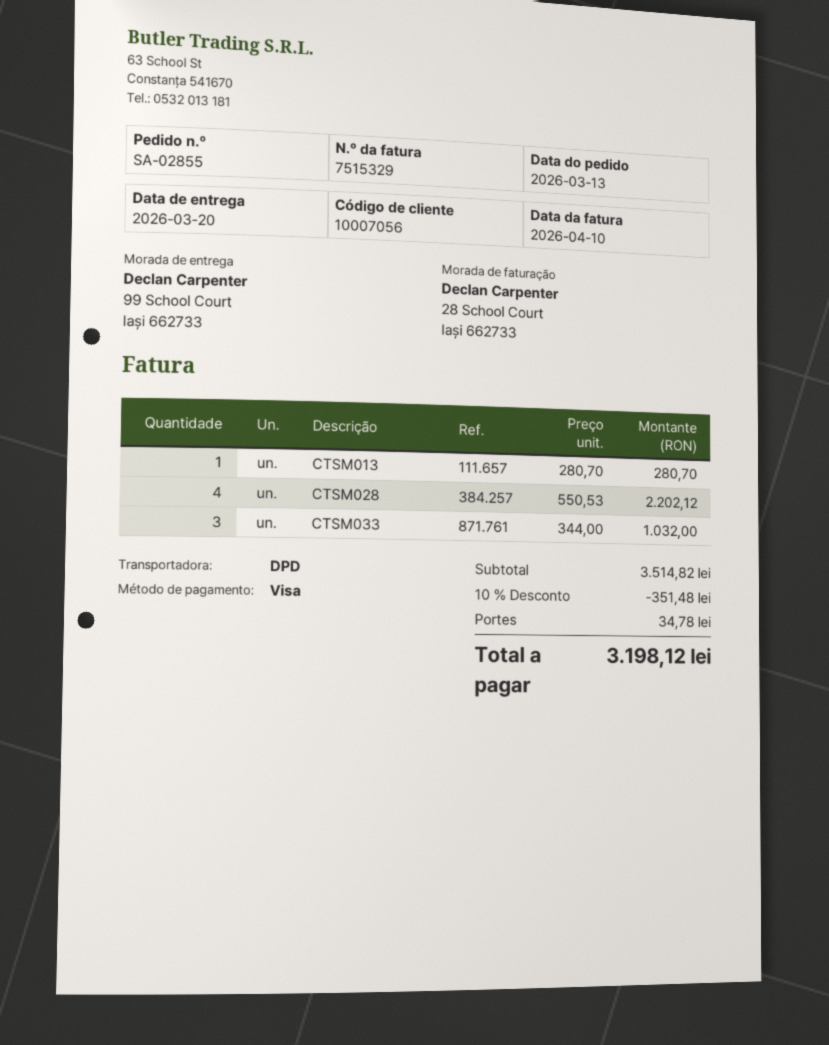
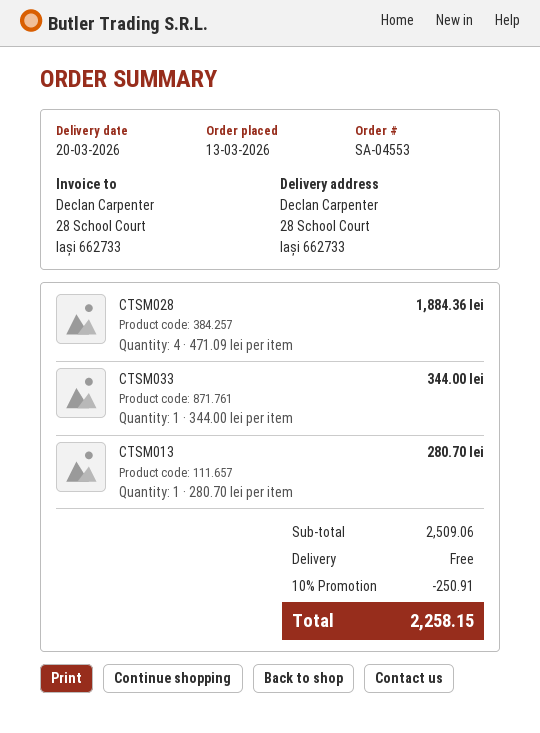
order number: SA-02855 -> SA-04553
ship to: 99 School Court, Iași 662733 -> 28 School Court, Iași 662733
CTSM028: 4 x 550.53 = 2202.12 -> 4 x 471.09 = 1884.36
CTSM033: 3 x 344.00 = 1032.00 -> 1 x 344.00 = 344.00
subtotal: 3514.82 -> 2509.06
discount: 10% = 351.48 -> 10% = 250.91
shipping: 34.78 -> 0.00
total: 3198.12 -> 2258.15

